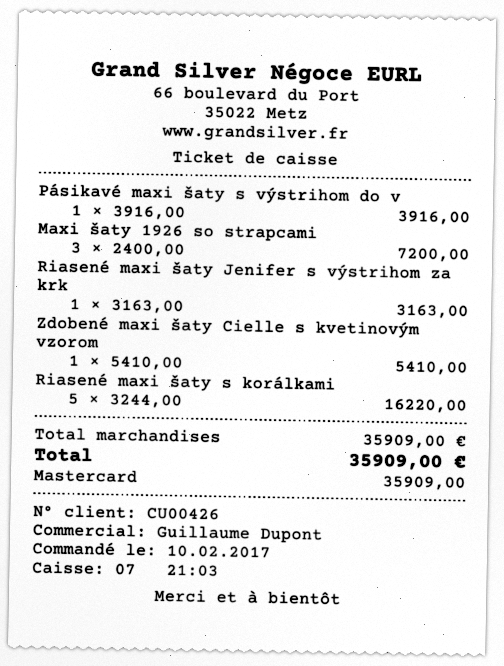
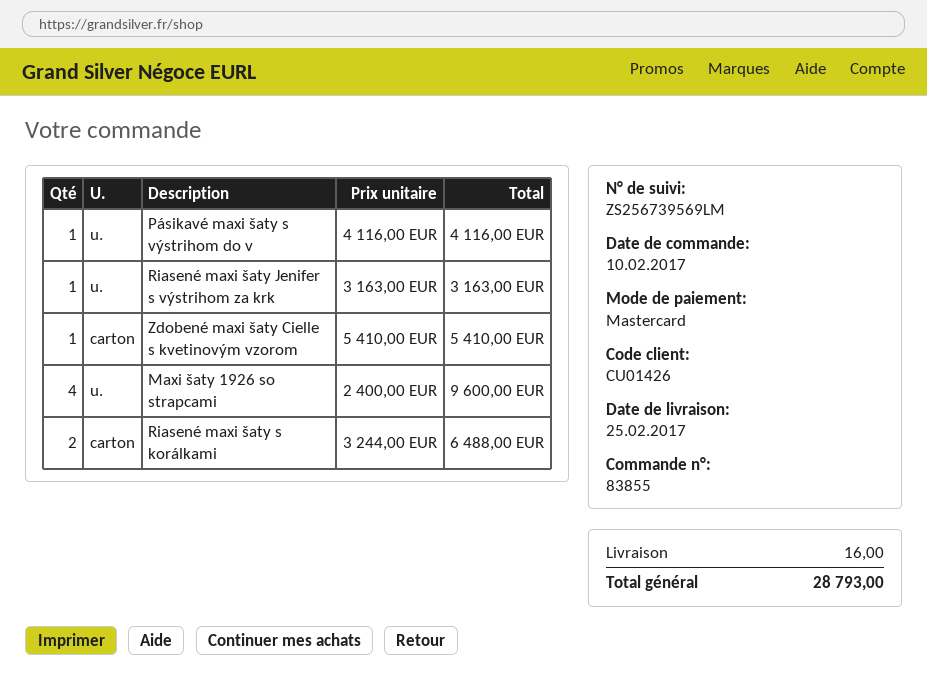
customer number: CU00426 -> CU01426
Pásikavé maxi šaty s výstrihom do v: 1 x 3916.00 = 3916.00 -> 1 x 4116.00 = 4116.00
Maxi šaty 1926 so strapcami: 3 x 2400.00 = 7200.00 -> 4 x 2400.00 = 9600.00
Riasené maxi šaty s korálkami: 5 x 3244.00 = 16220.00 -> 2 x 3244.00 = 6488.00
shipping: none -> 16.00
total: 35909.00 -> 28793.00

